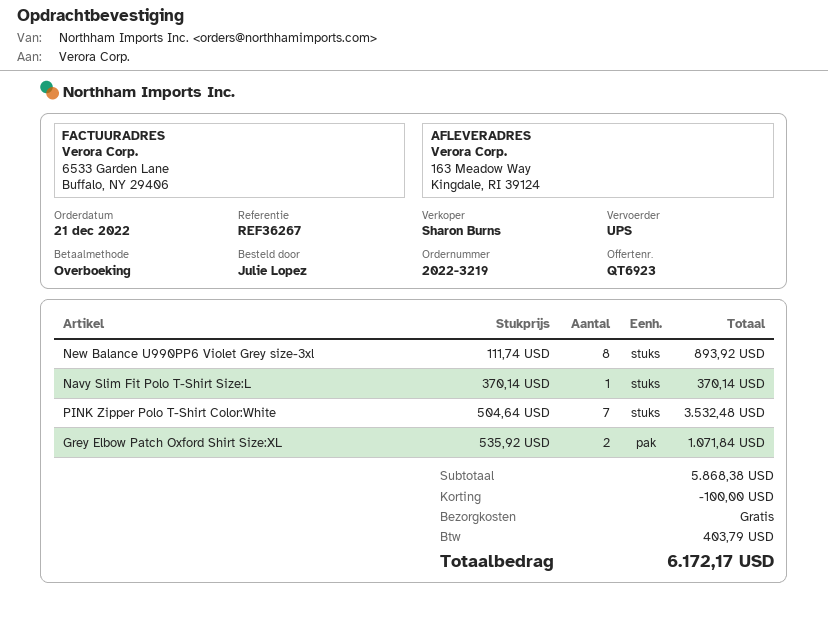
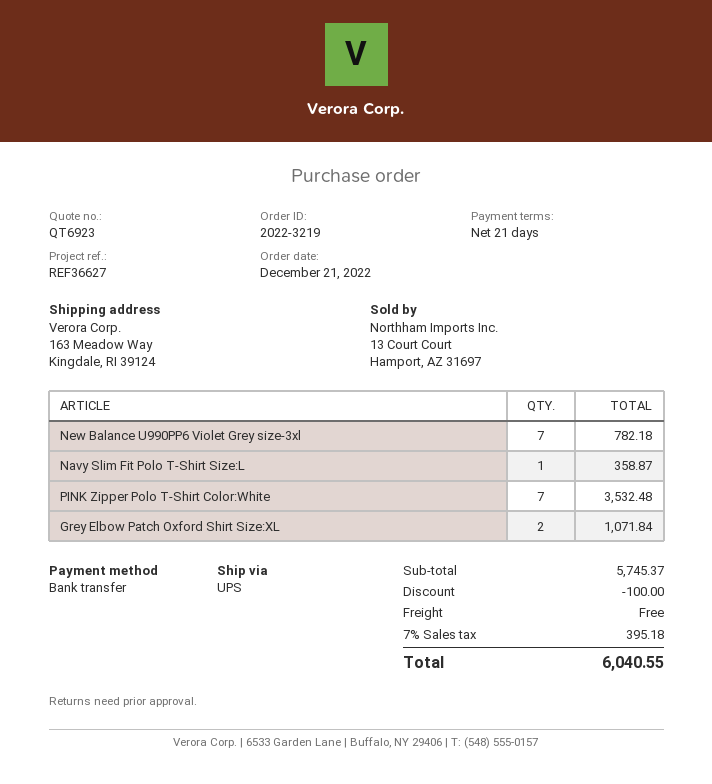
reference: REF36267 -> REF36627
New Balance U990PP6 Violet Grey size-3xl: 8 for 893.92 -> 7 for 782.18
Navy Slim Fit Polo T-Shirt Size:L: 1 for 370.14 -> 1 for 358.87
subtotal: 5868.38 -> 5745.37
tax: 403.79 -> 395.18
total: 6172.17 -> 6040.55

